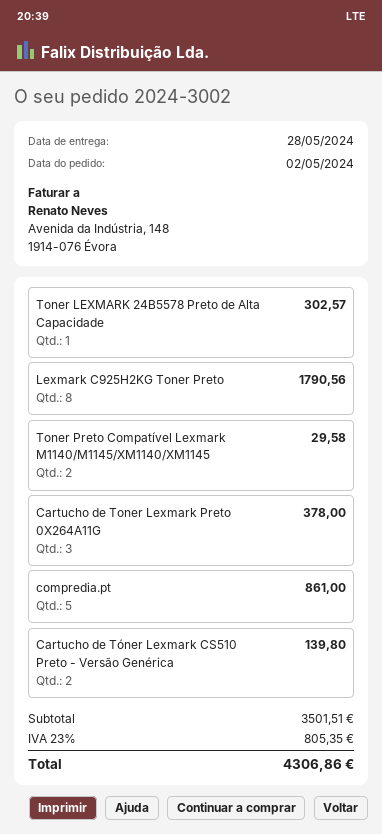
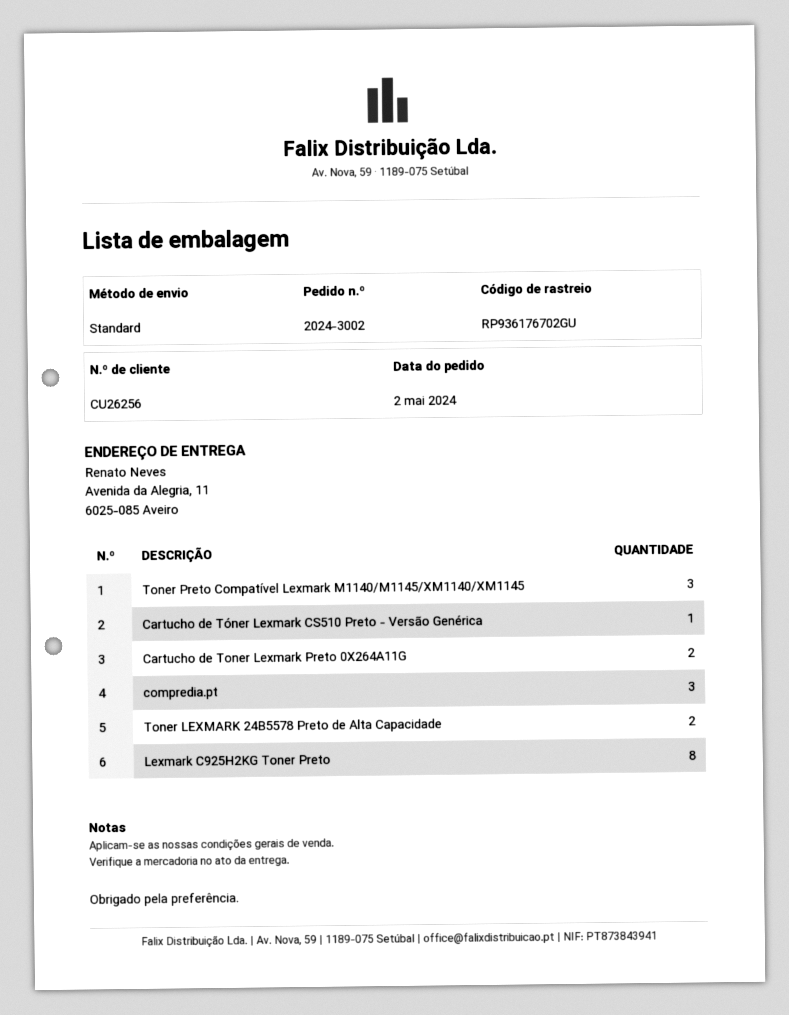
Toner LEXMARK 24B5578 Preto de Alta Capacidade: 1 -> 2
Toner Preto Compatível Lexmark M1140/M1145/XM1140/XM1145: 2 -> 3
Cartucho de Toner Lexmark Preto 0X264A11G: 3 -> 2
compredia.pt: 5 -> 3
Cartucho de Tóner Lexmark CS510 Preto - Versão Genérica: 2 -> 1

